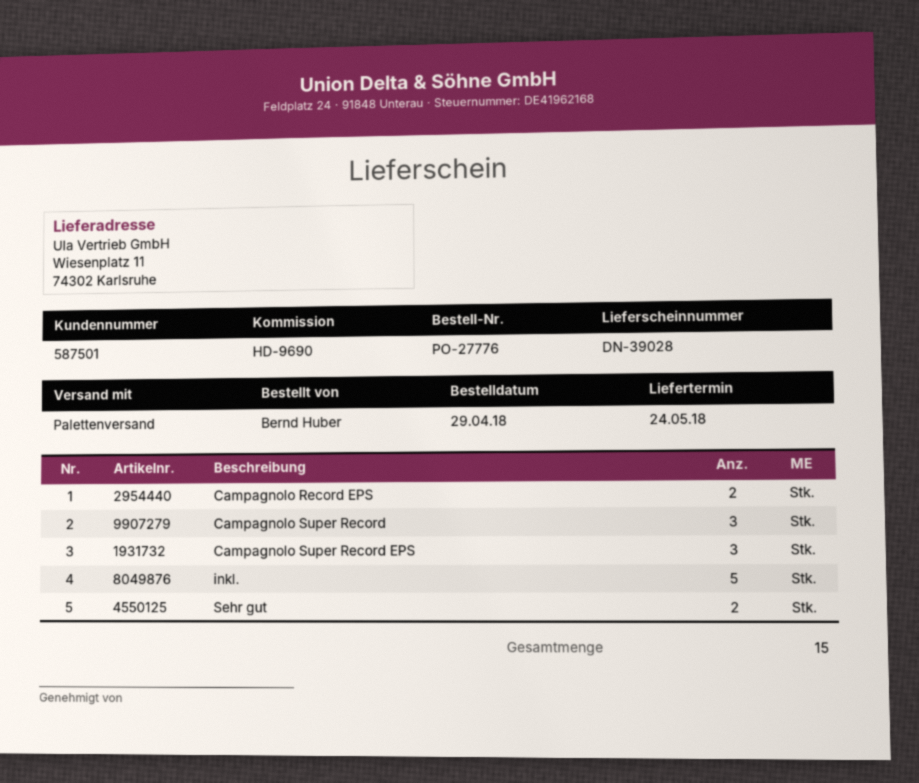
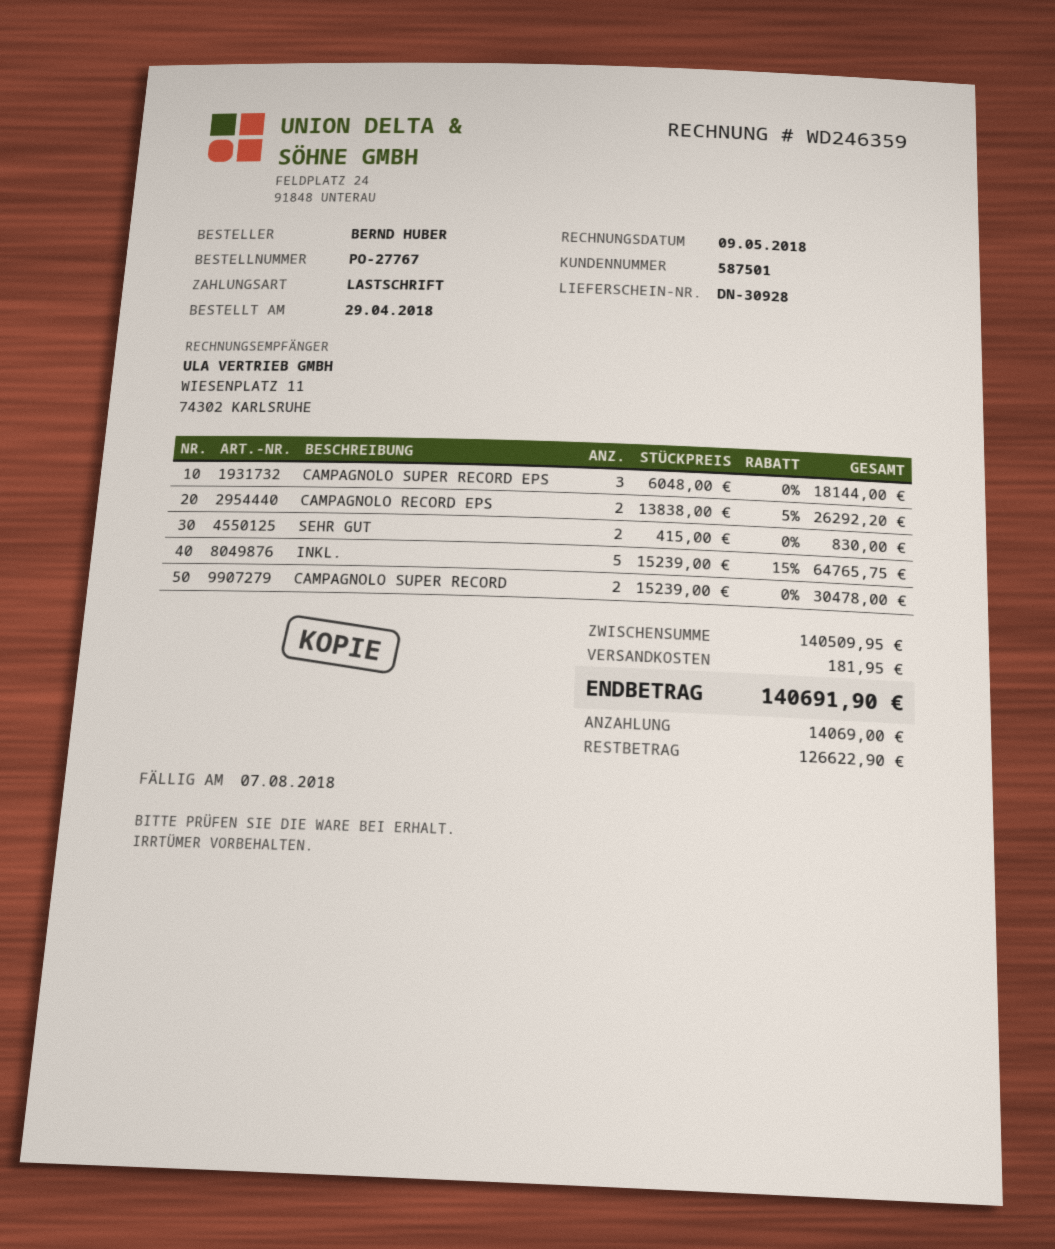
order number: PO-27776 -> PO-27767
delivery note number: DN-39028 -> DN-30928
Campagnolo Super Record: 3 -> 2

